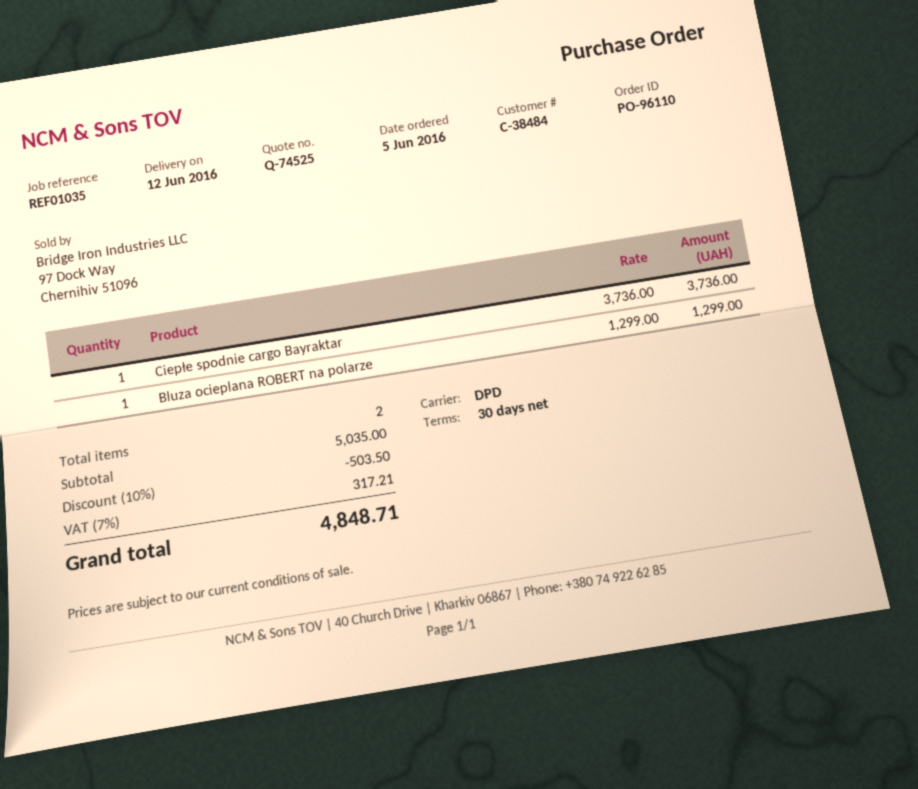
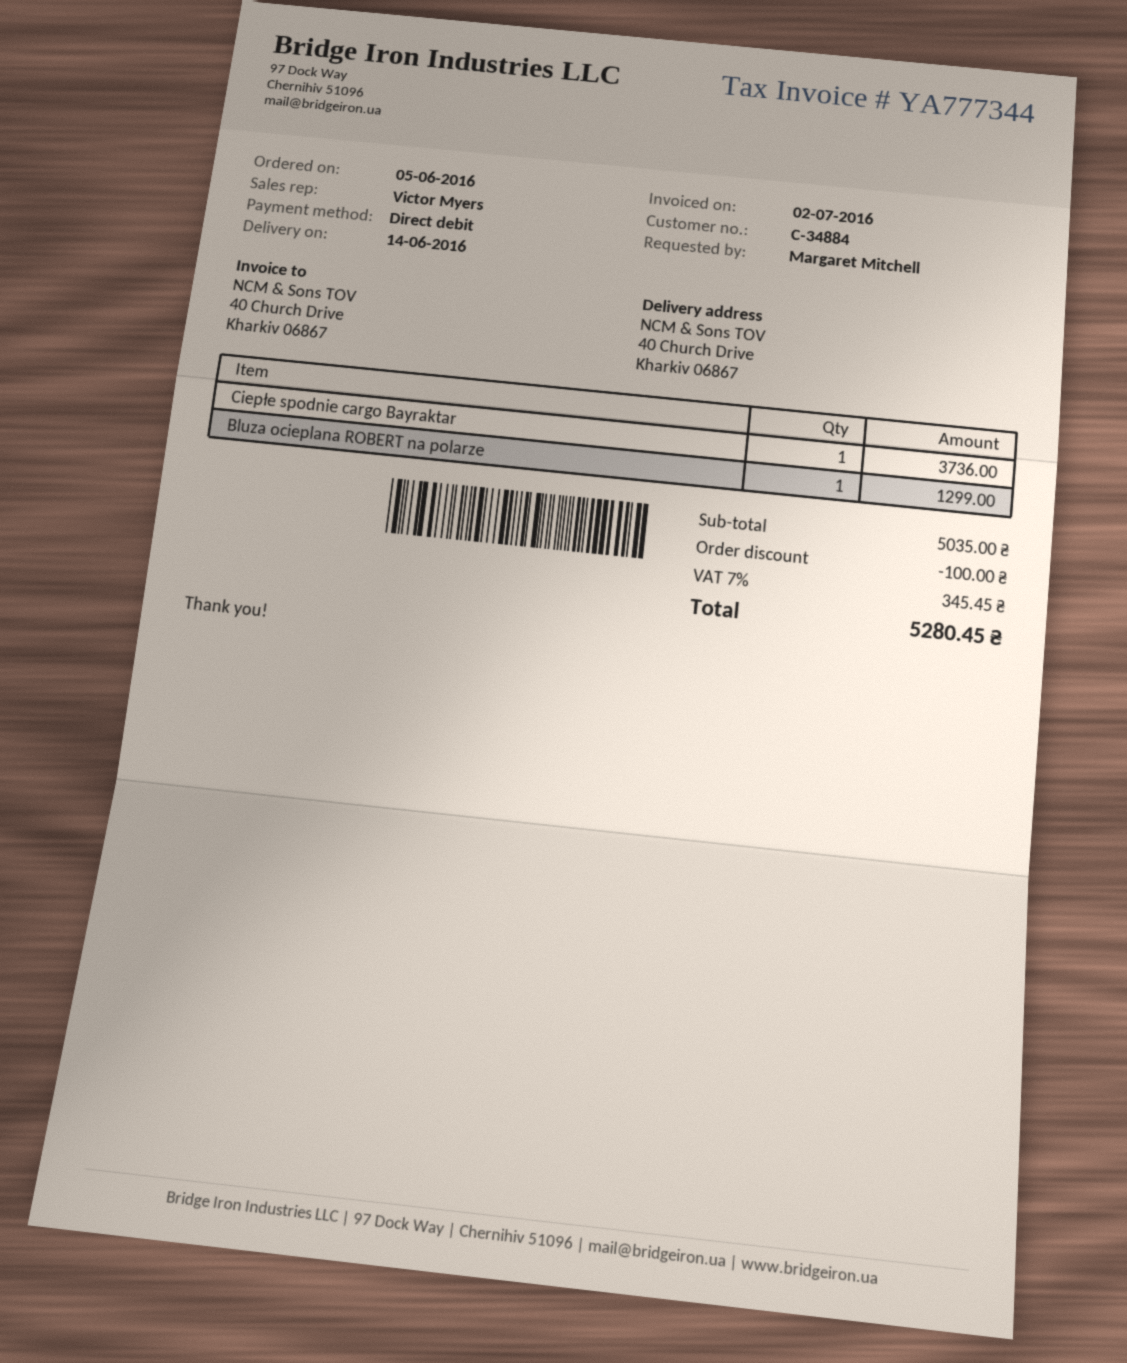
delivery date: 2016-06-12 -> 2016-06-14
customer number: C-38484 -> C-34884
discount: 503.50 -> 100.00
tax: 7% = 317.21 -> 7% = 345.45
total: 4848.71 -> 5280.45

